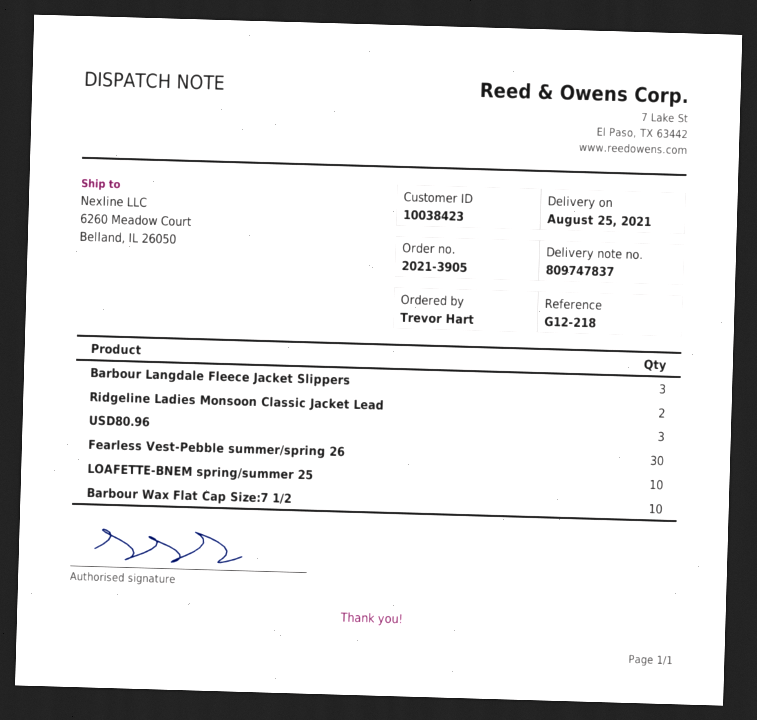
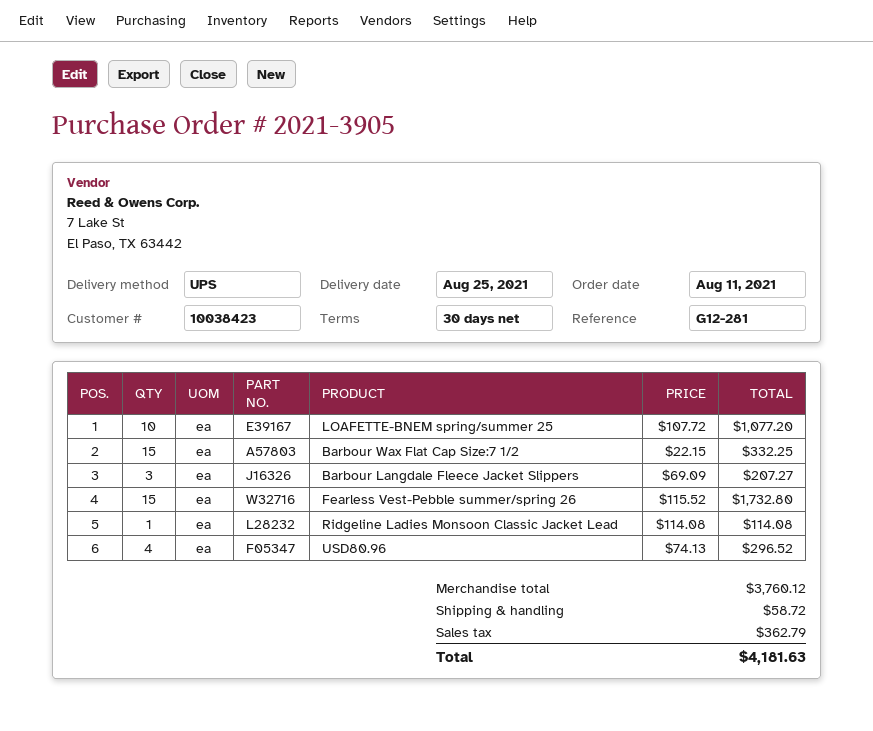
reference: G12-218 -> G12-281
Ridgeline Ladies Monsoon Classic Jacket Lead: 2 -> 1
USD80.96: 3 -> 4
Fearless Vest-Pebble summer/spring 26: 30 -> 15
Barbour Wax Flat Cap Size:7 1/2: 10 -> 15

